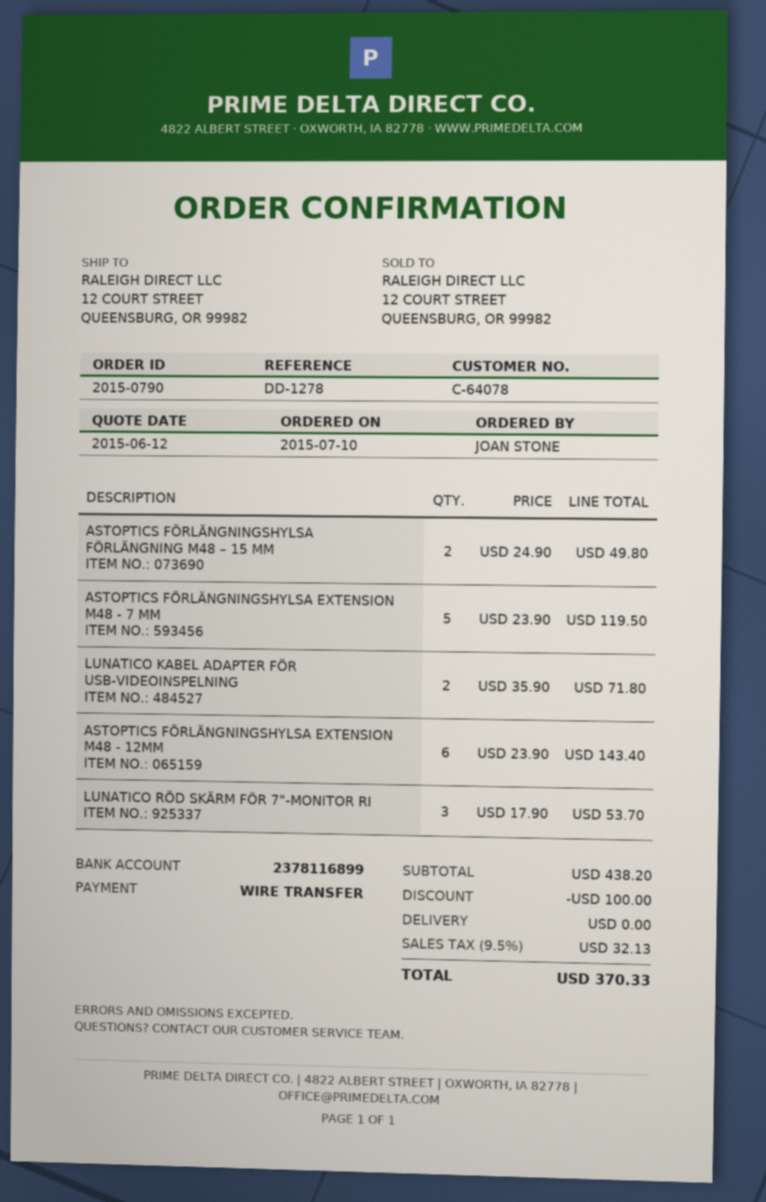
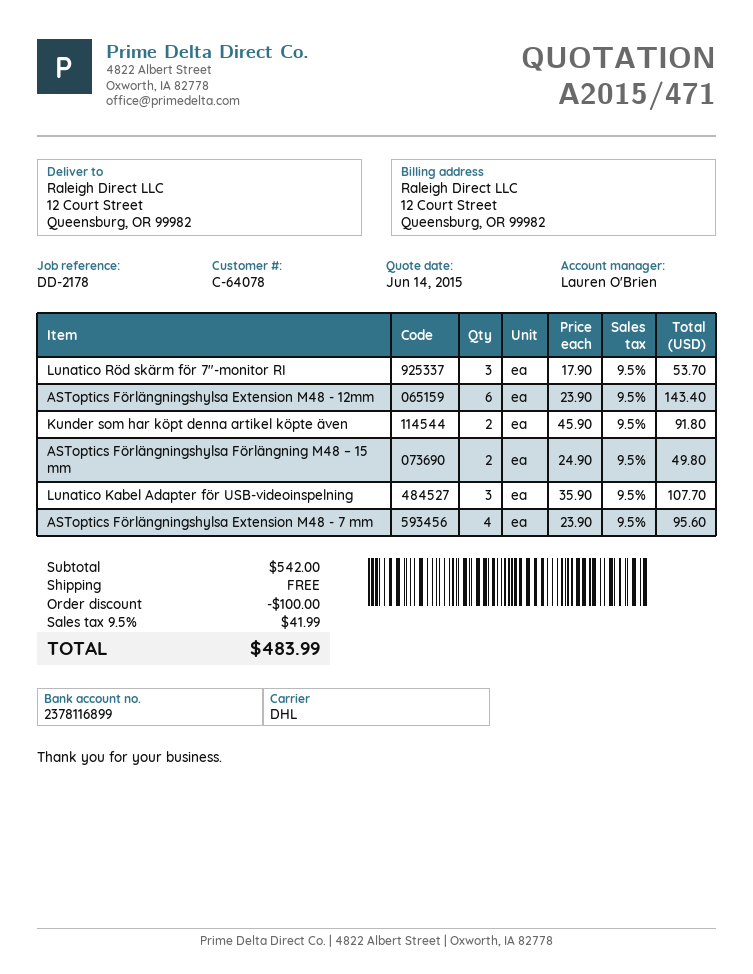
quote date: 2015-06-12 -> 2015-06-14
reference: DD-1278 -> DD-2178
ASTOPTICS FÖRLÄNGNINGSHYLSA EXTENSION M48 - 7 MM: 5 x 23.90 = 119.50 -> 4 x 23.90 = 95.60
LUNATICO KABEL ADAPTER FÖR USB-VIDEOINSPELNING: 2 x 35.90 = 71.80 -> 3 x 35.90 = 107.70
Kunder som har köpt denna artikel köpte även: none -> 2 x 45.90 = 91.80
subtotal: 438.20 -> 542.00
tax: 9.5% = 32.13 -> 9.5% = 41.99
total: 370.33 -> 483.99

